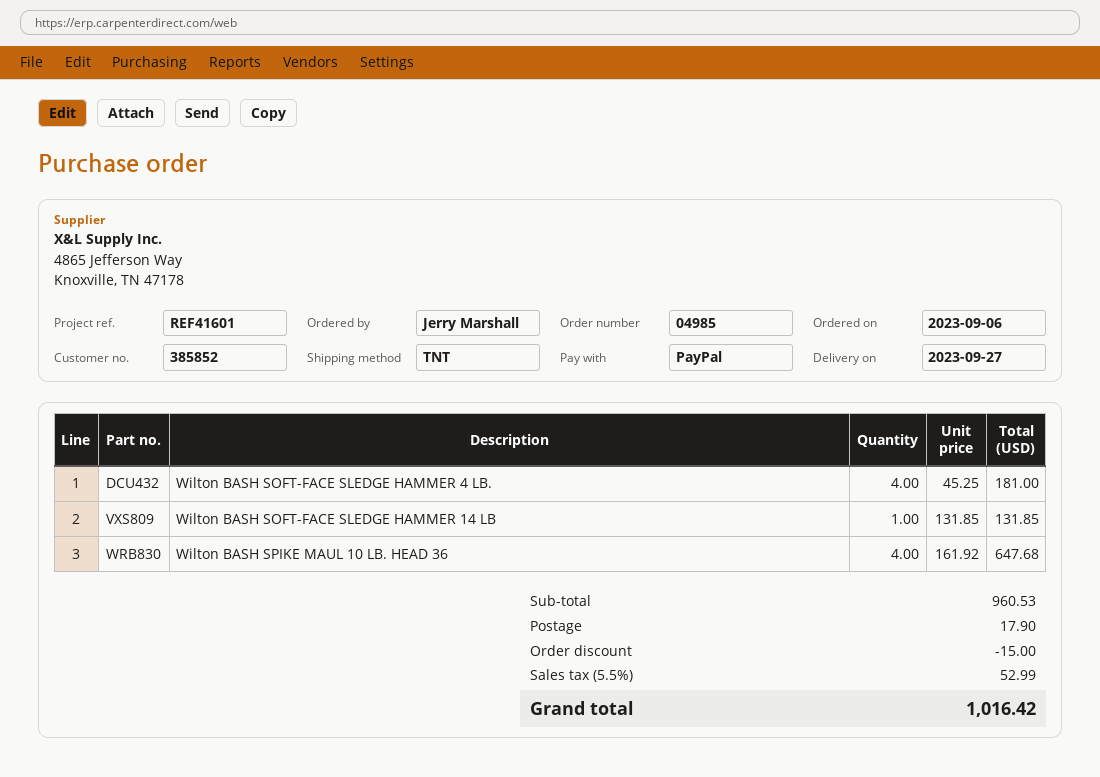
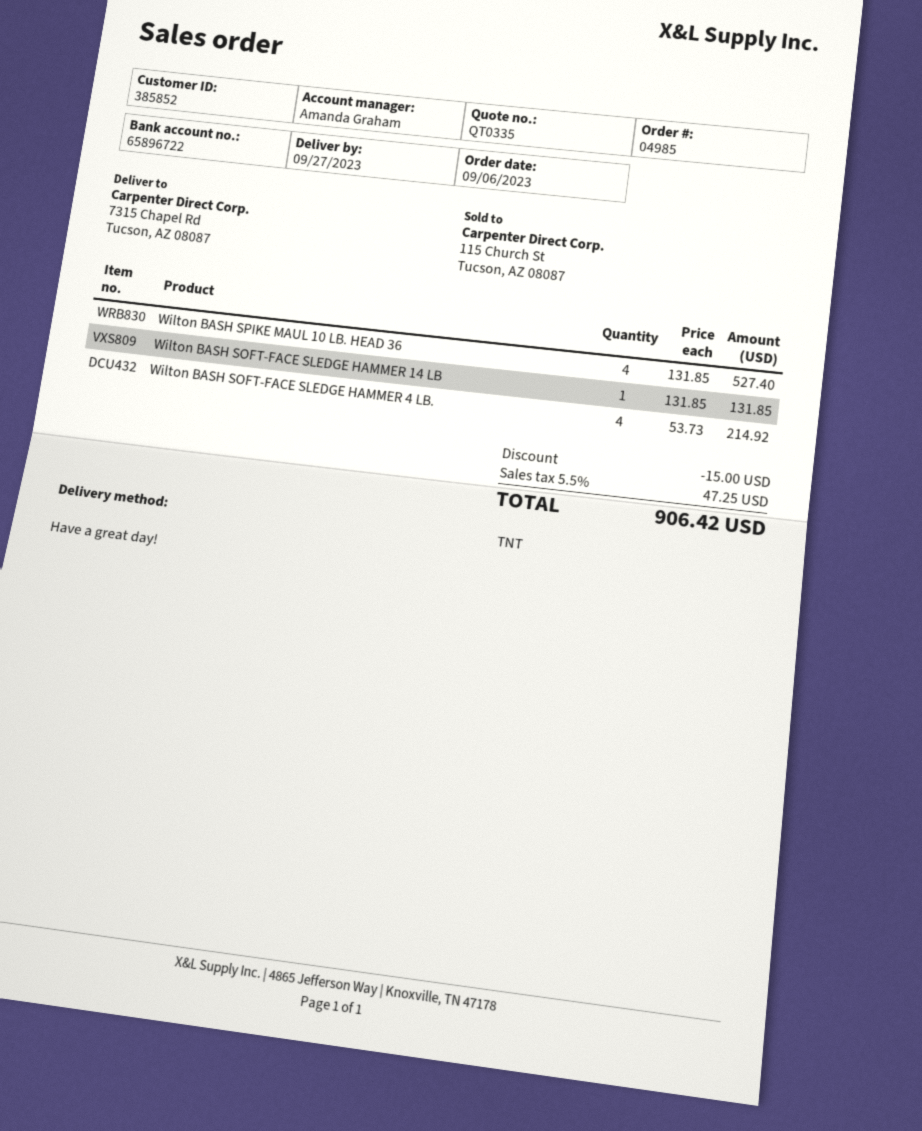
Wilton BASH SOFT-FACE SLEDGE HAMMER 4 LB.: 4 x 45.25 = 181.00 -> 4 x 53.73 = 214.92
Wilton BASH SPIKE MAUL 10 LB. HEAD 36: 4 x 161.92 = 647.68 -> 4 x 131.85 = 527.40
shipping: 17.90 -> none
tax: 5.5% = 52.99 -> 5.5% = 47.25
total: 1016.42 -> 906.42

